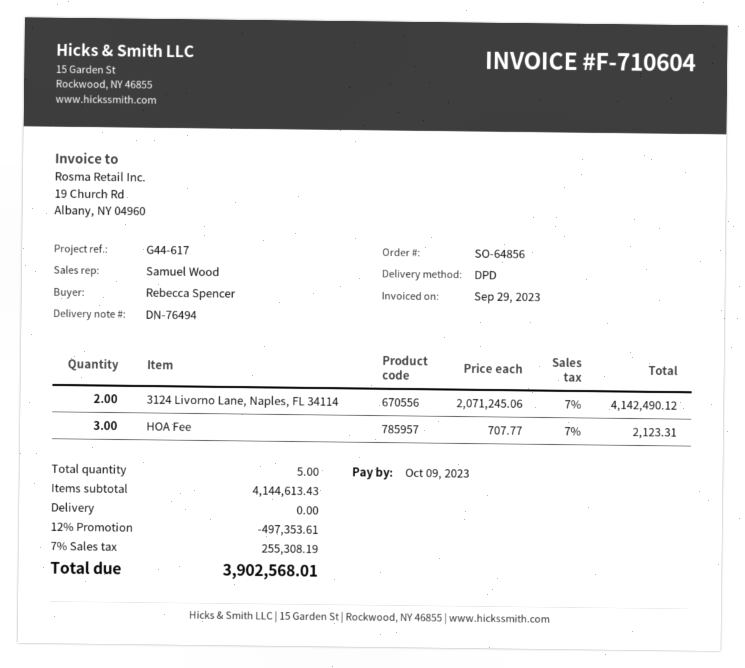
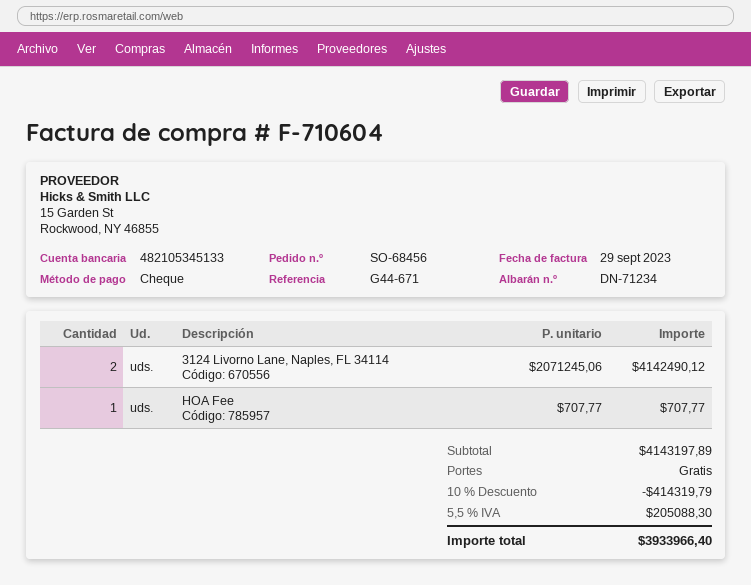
order number: SO-64856 -> SO-68456
delivery note number: DN-76494 -> DN-71234
reference: G44-617 -> G44-671
HOA Fee: 3 x 707.77 = 2123.31 -> 1 x 707.77 = 707.77
subtotal: 4144613.43 -> 4143197.89
discount: 12% = 497353.61 -> 10% = 414319.79
tax: 7% = 255308.19 -> 5.5% = 205088.30
total: 3902568.01 -> 3933966.40

